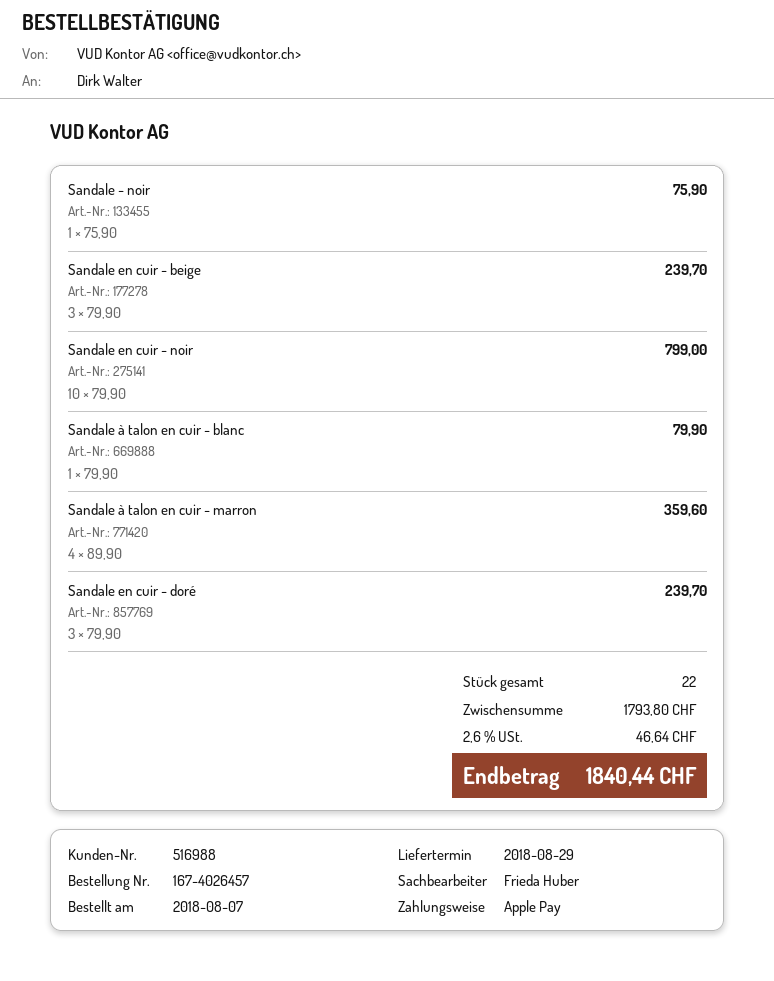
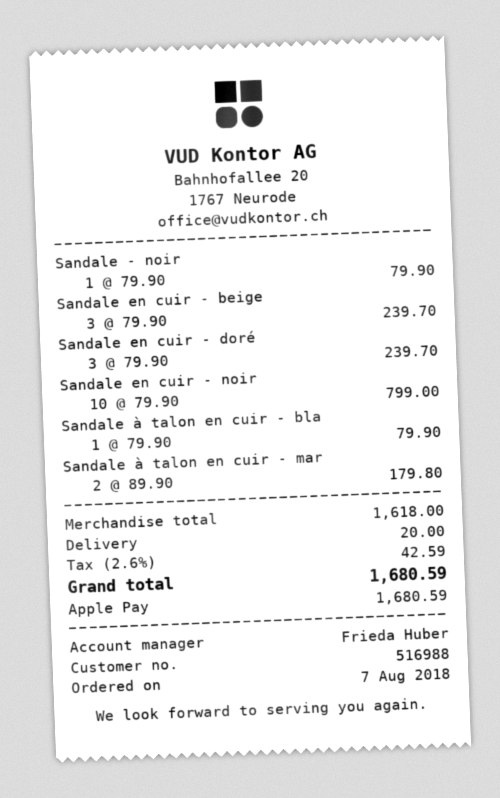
Sandale - noir: 1 x 75.90 = 75.90 -> 1 x 79.90 = 79.90
Sandale à talon en cuir - marron: 4 x 89.90 = 359.60 -> 2 x 89.90 = 179.80
subtotal: 1793.80 -> 1618.00
shipping: none -> 20.00
tax: 2.6% = 46.64 -> 2.6% = 42.59
total: 1840.44 -> 1680.59

